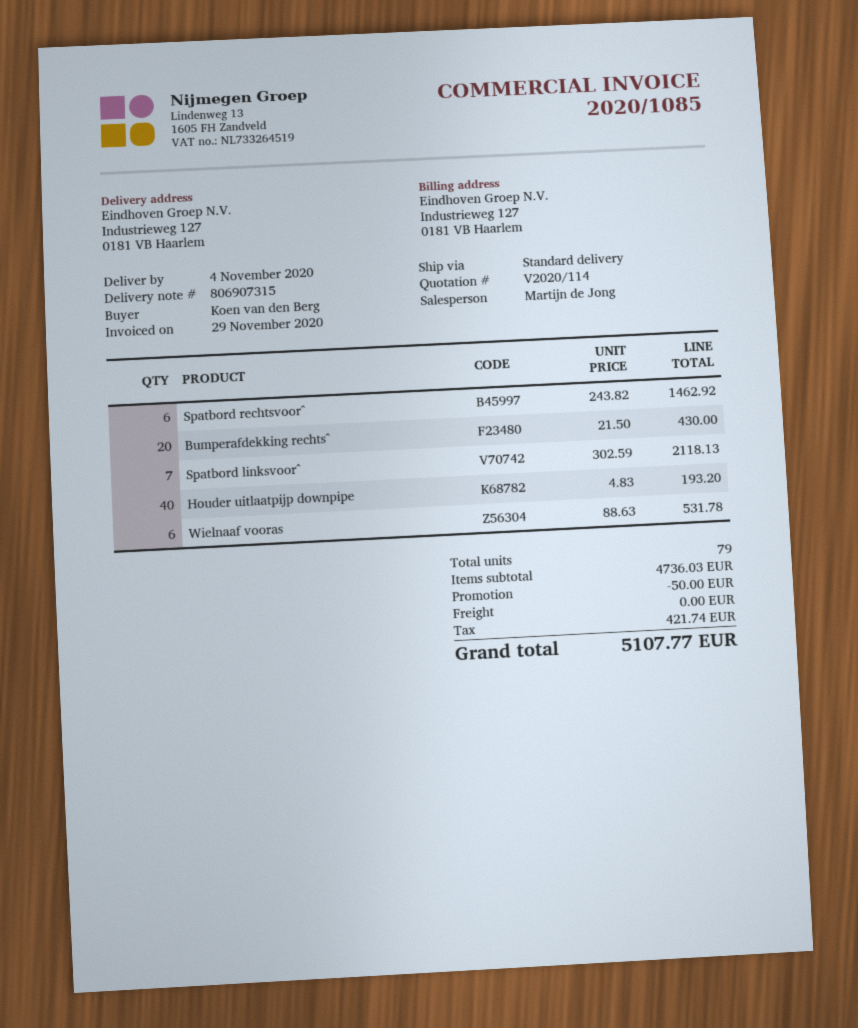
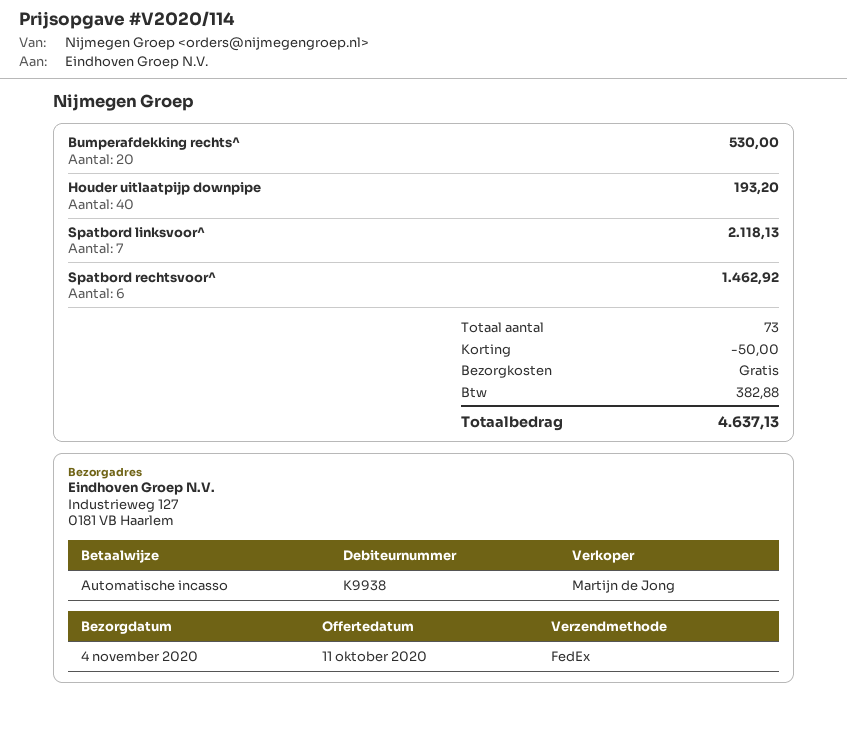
shipping method: standard -> FedEx
Bumperafdekking rechts^: 20 for 430.00 -> 20 for 530.00
Wielnaaf vooras: 6 for 531.78 -> none
total quantity: 79 -> 73
tax: 421.74 -> 382.88
total: 5107.77 -> 4637.13

